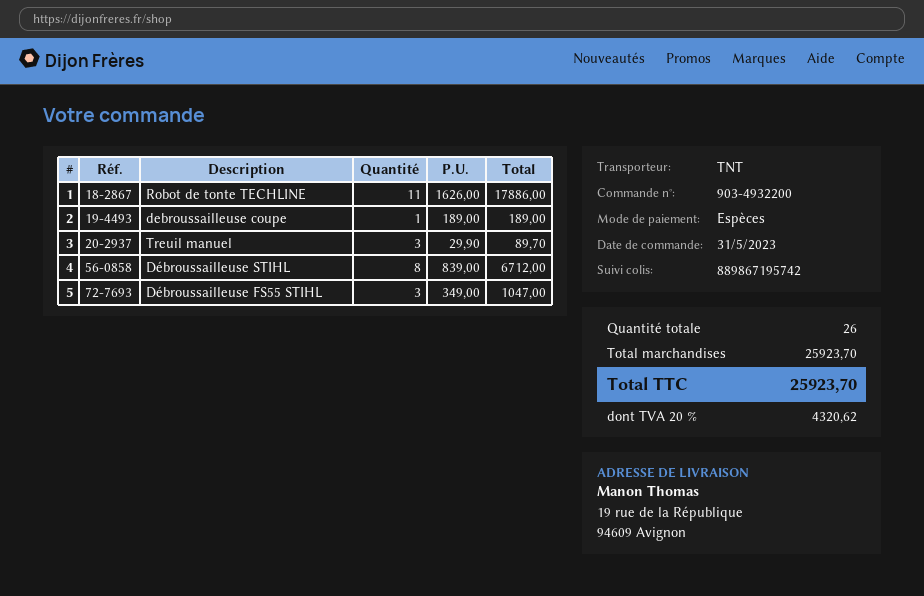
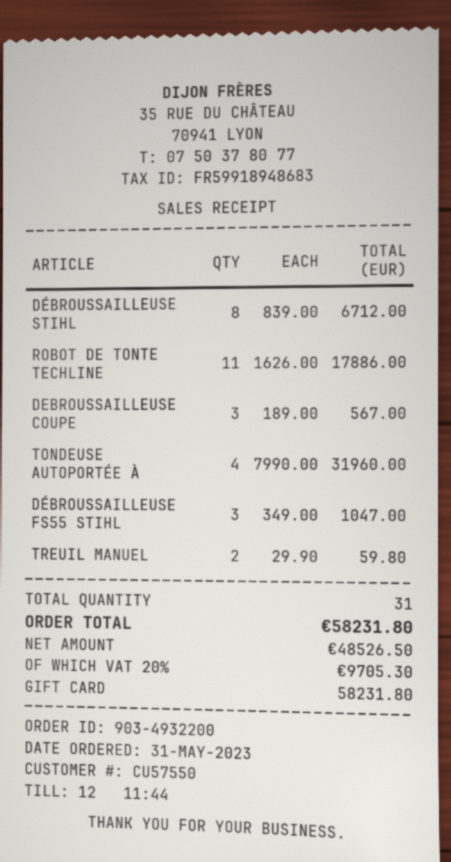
payment method: cash -> gift card
debroussailleuse coupe: 1 x 189.00 = 189.00 -> 3 x 189.00 = 567.00
Treuil manuel: 3 x 29.90 = 89.70 -> 2 x 29.90 = 59.80
TONDEUSE AUTOPORTÉE À: none -> 4 x 7990.00 = 31960.00
total quantity: 26 -> 31
tax: 20% = 4320.62 -> 20% = 9705.30
total: 25923.70 -> 58231.80

